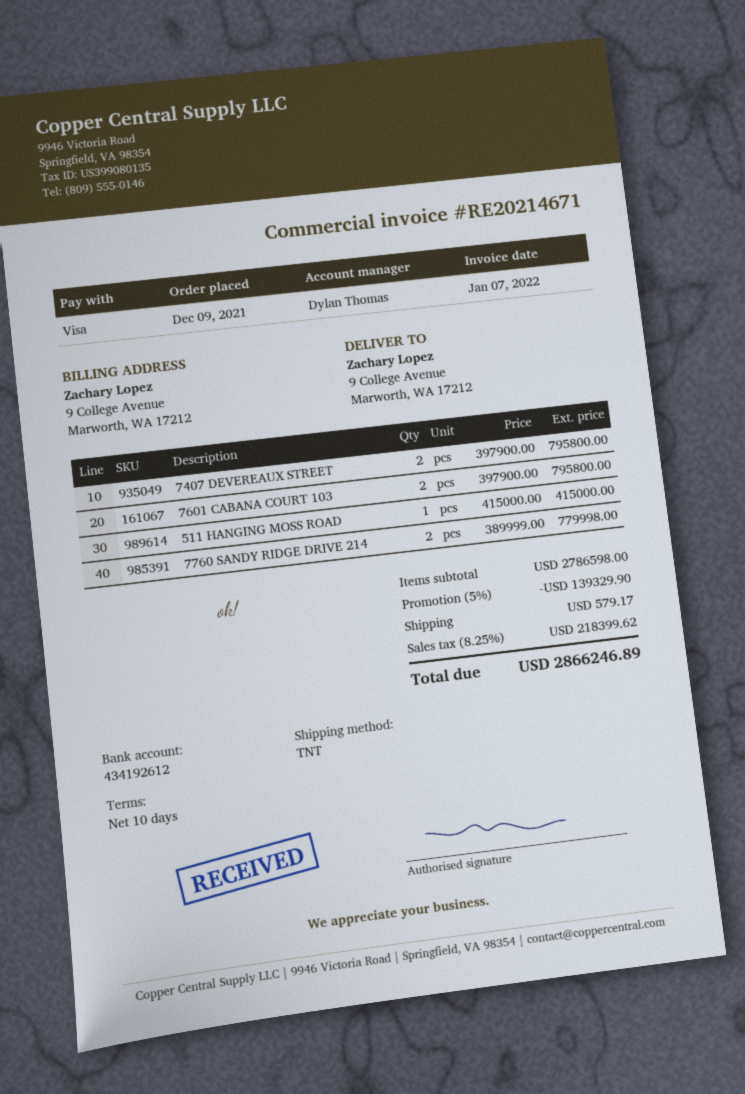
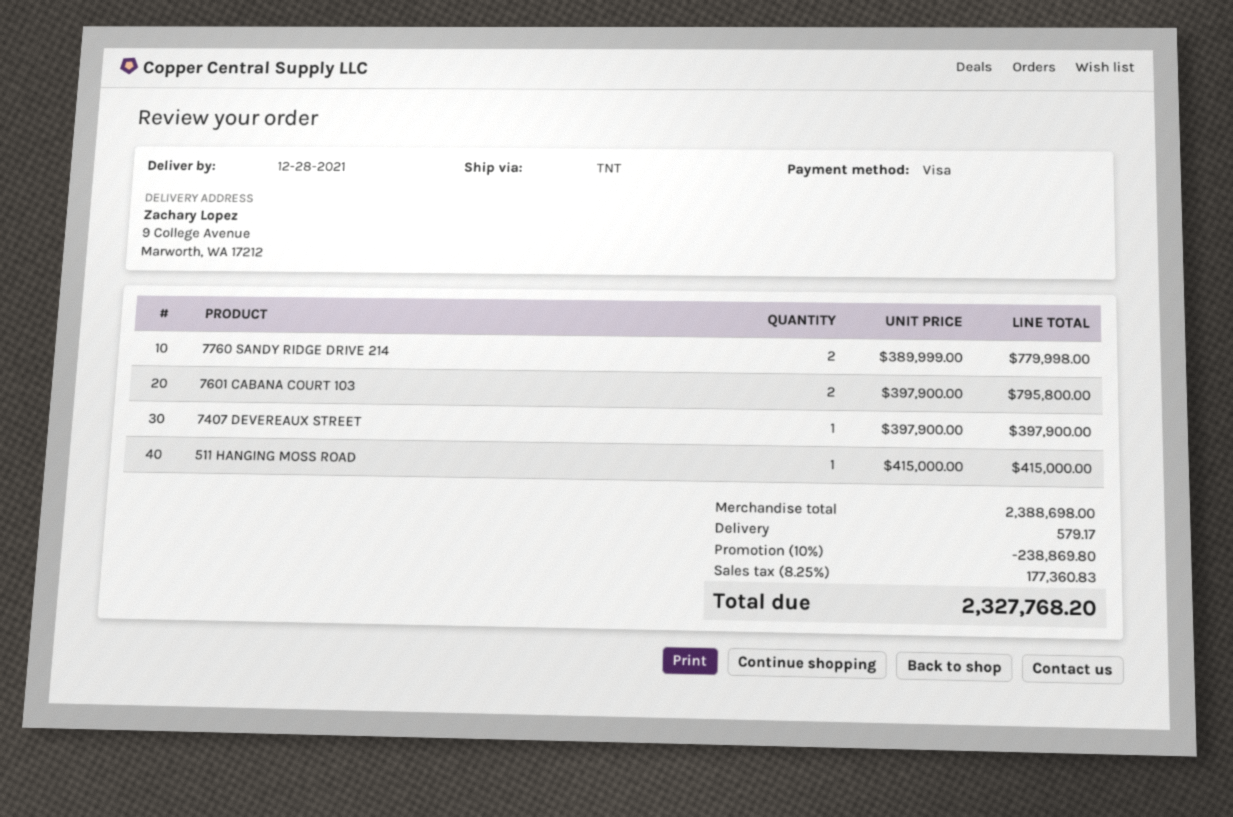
7407 DEVEREAUX STREET: 2 x 397900.00 = 795800.00 -> 1 x 397900.00 = 397900.00
subtotal: 2786598.00 -> 2388698.00
discount: 5% = 139329.90 -> 10% = 238869.80
tax: 8.25% = 218399.62 -> 8.25% = 177360.83
total: 2866246.89 -> 2327768.20

